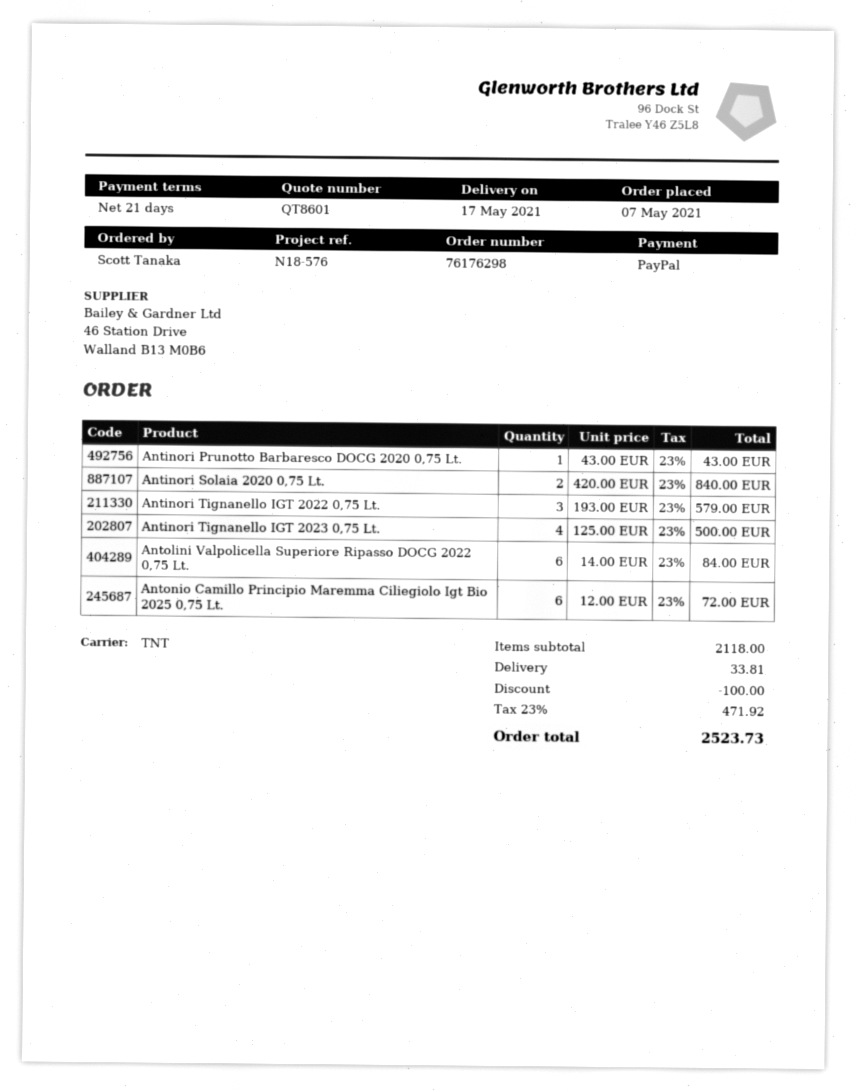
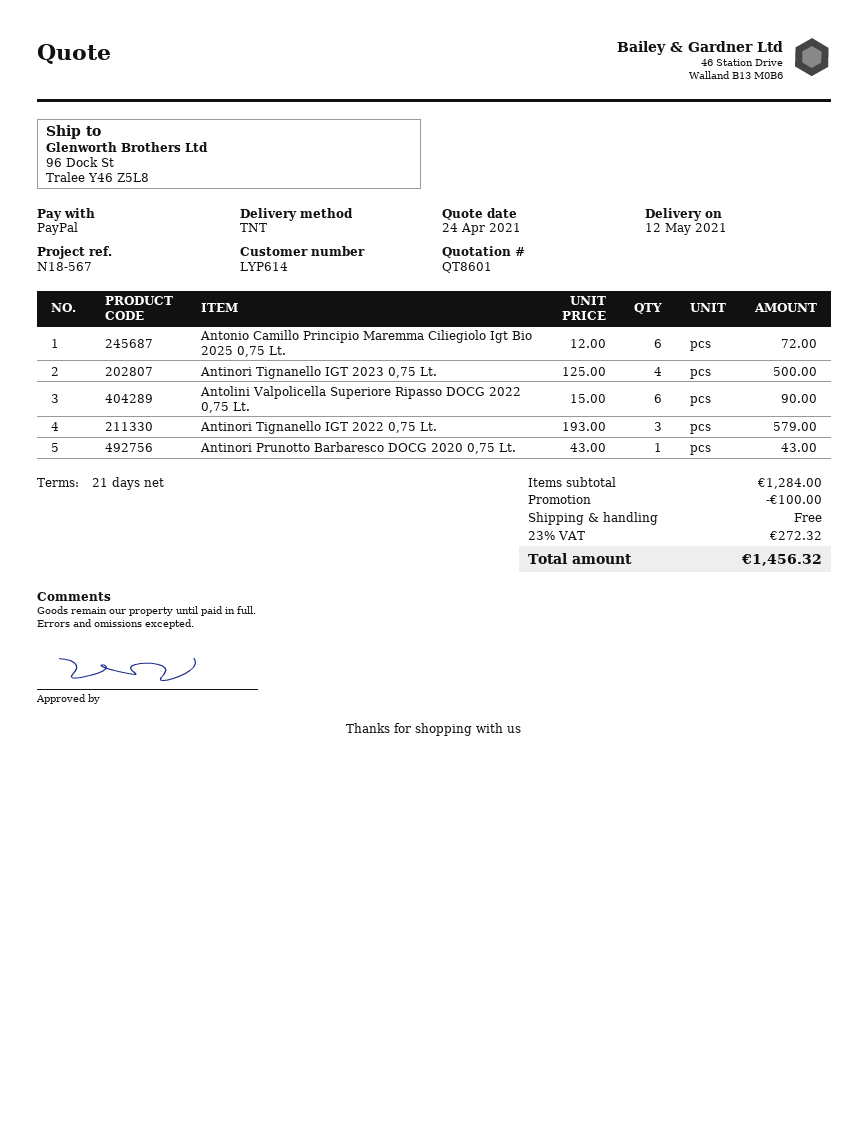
delivery date: 2021-05-17 -> 2021-05-12
reference: N18-576 -> N18-567
Antinori Solaia 2020 0,75 Lt.: 2 x 420.00 = 840.00 -> none
Antolini Valpolicella Superiore Ripasso DOCG 2022 0,75 Lt.: 6 x 14.00 = 84.00 -> 6 x 15.00 = 90.00
subtotal: 2118.00 -> 1284.00
shipping: 33.81 -> 0.00
tax: 23% = 471.92 -> 23% = 272.32
total: 2523.73 -> 1456.32

